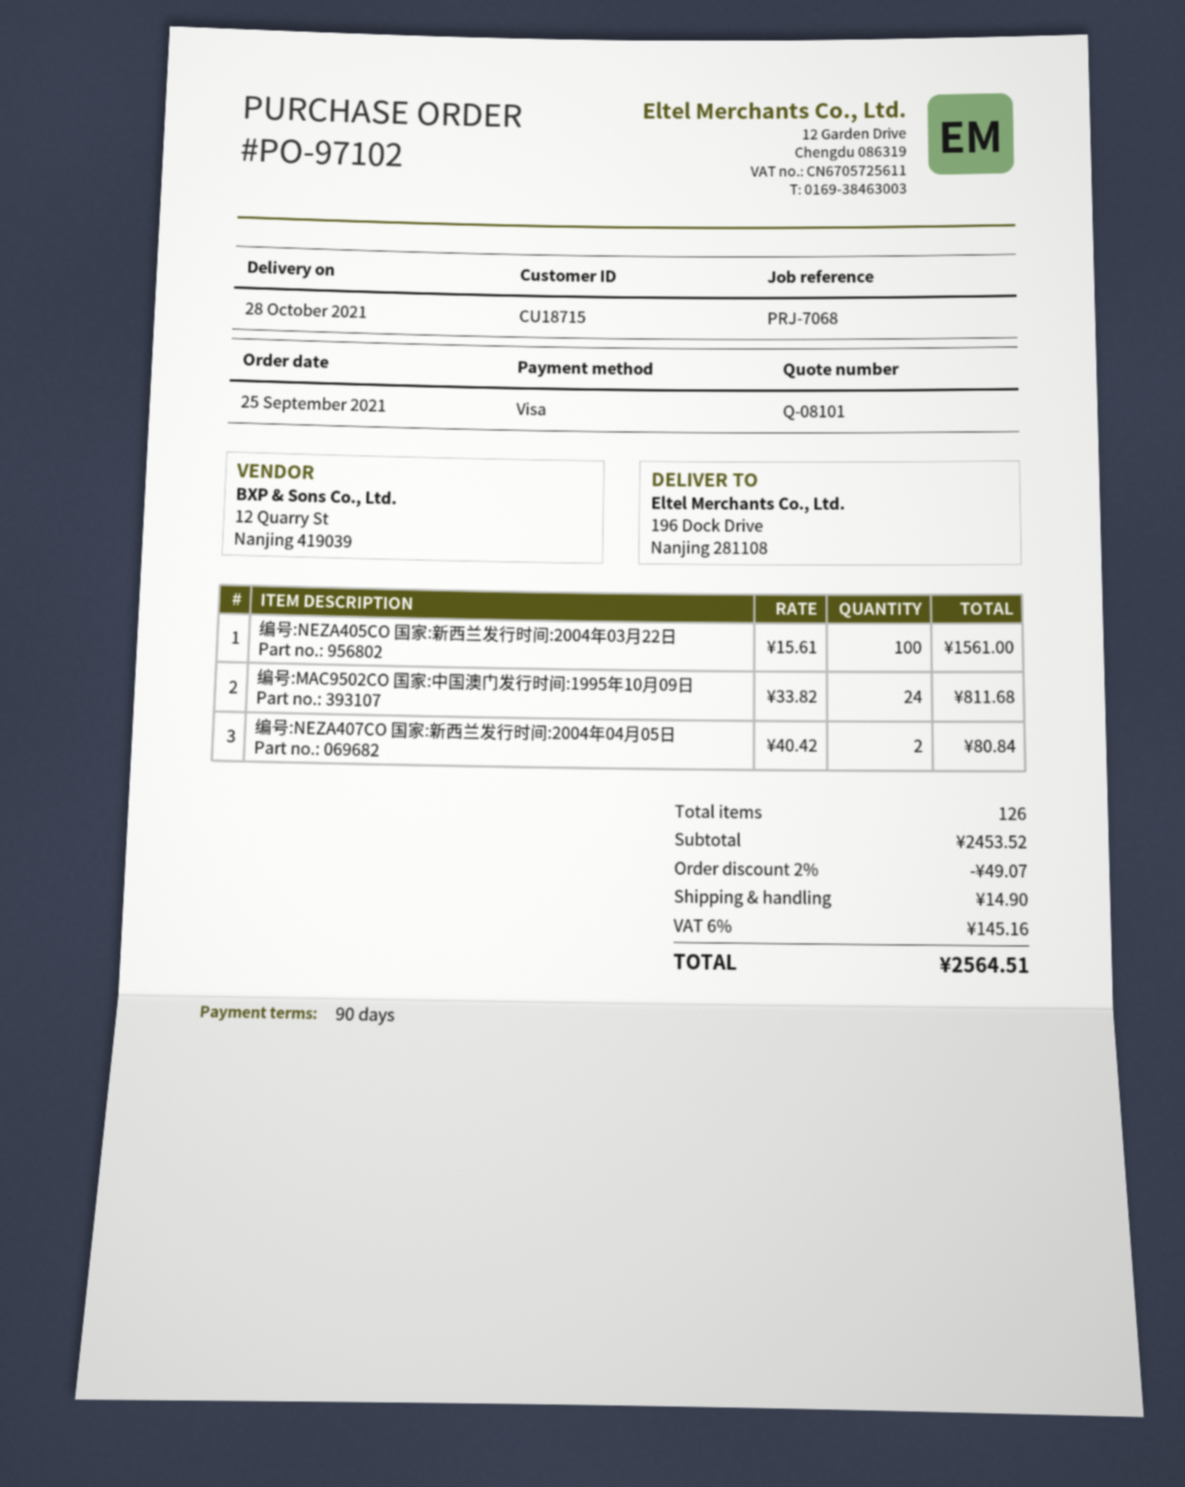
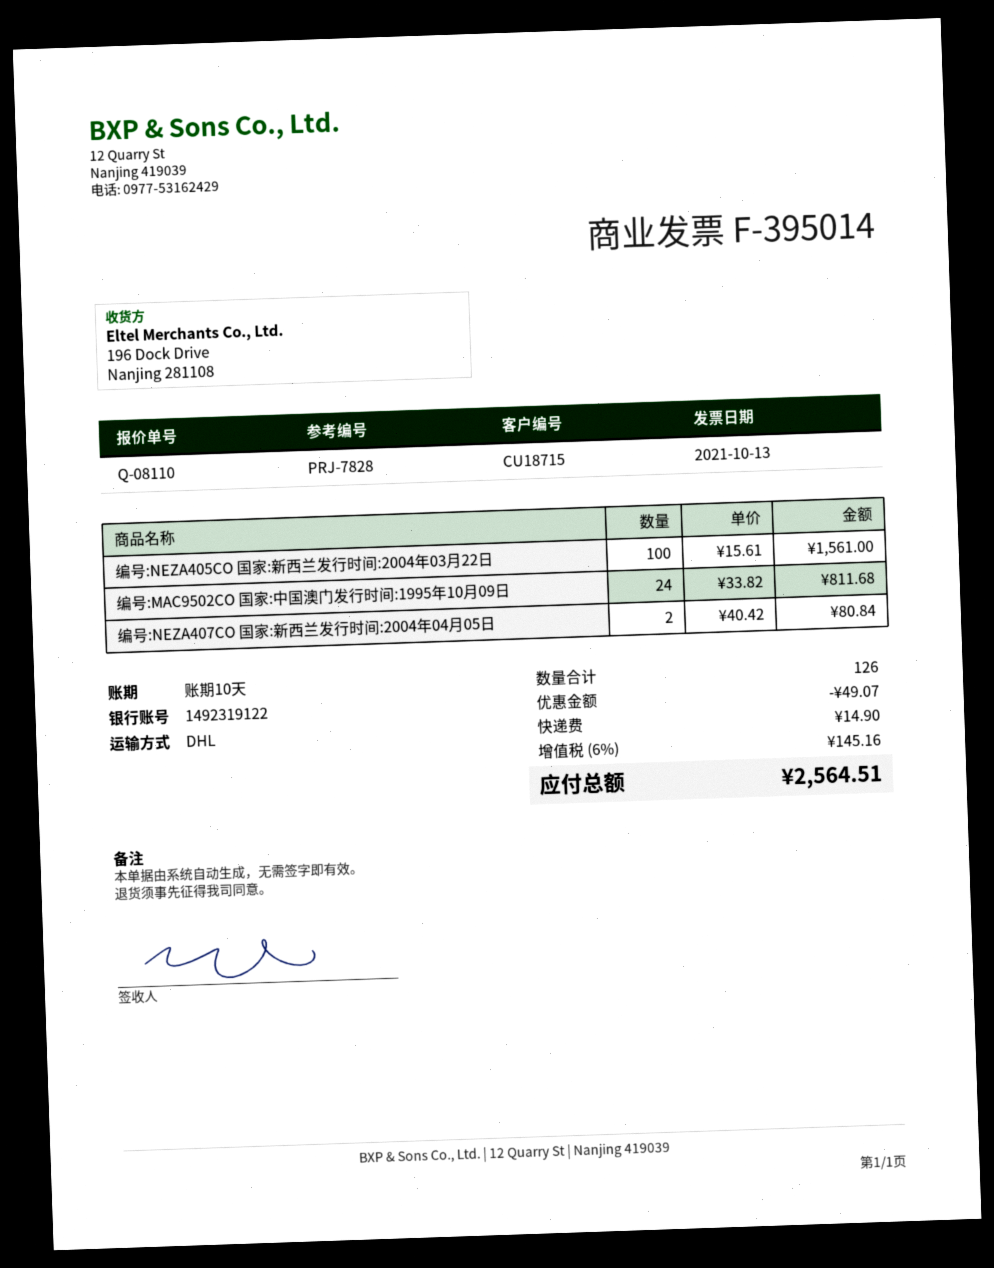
quote number: Q-08101 -> Q-08110
payment terms: 90 days -> 10 days
reference: PRJ-7068 -> PRJ-7828

